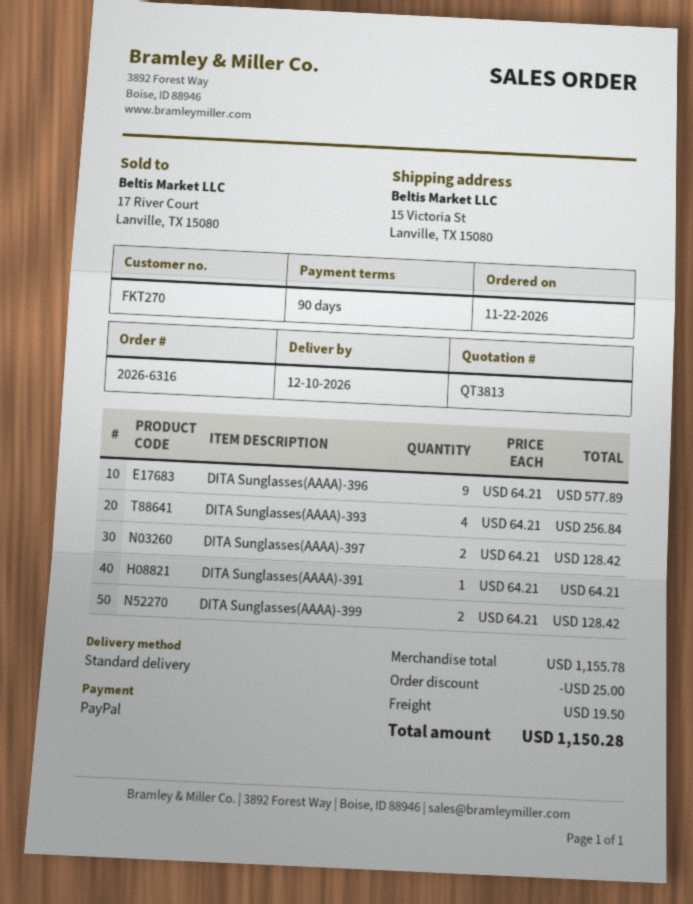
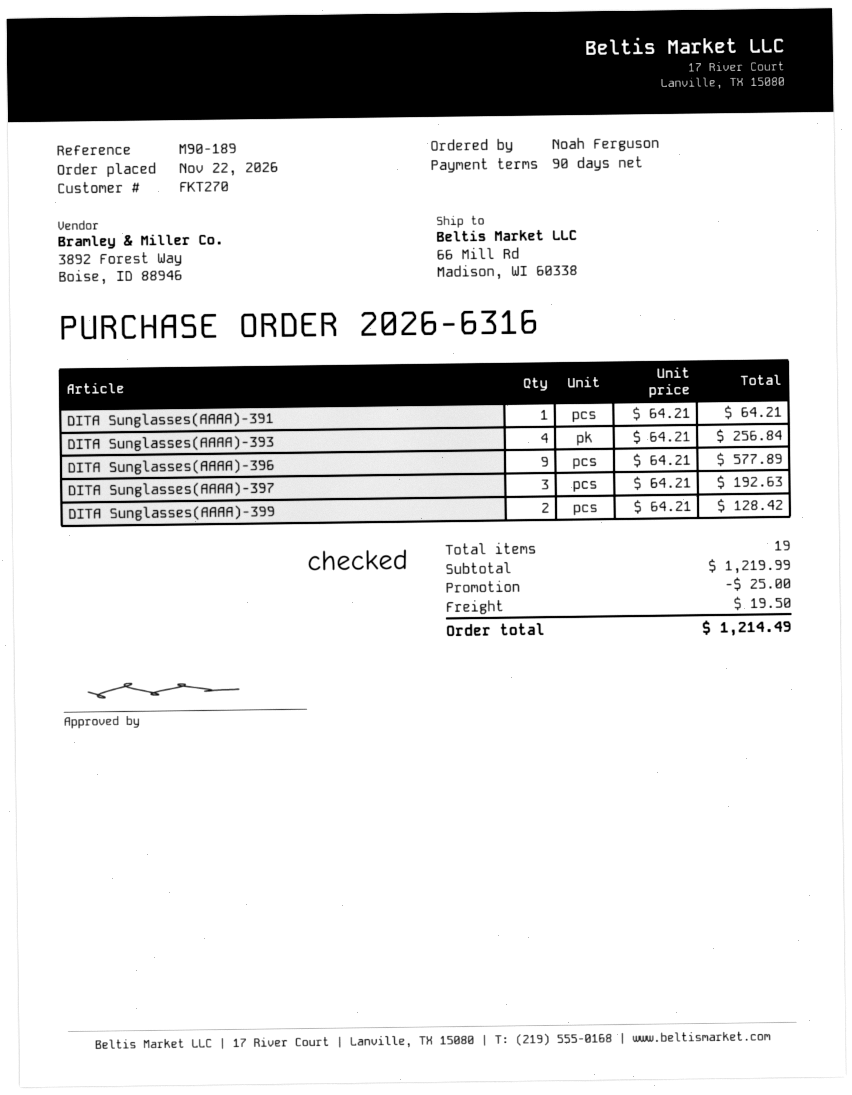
ship to: 15 Victoria St, Lanville, TX 15080 -> 66 Mill Rd, Madison, WI 60338
DITA Sunglasses(AAAA)-397: 2 x 64.21 = 128.42 -> 3 x 64.21 = 192.63
subtotal: 1155.78 -> 1219.99
total: 1150.28 -> 1214.49

